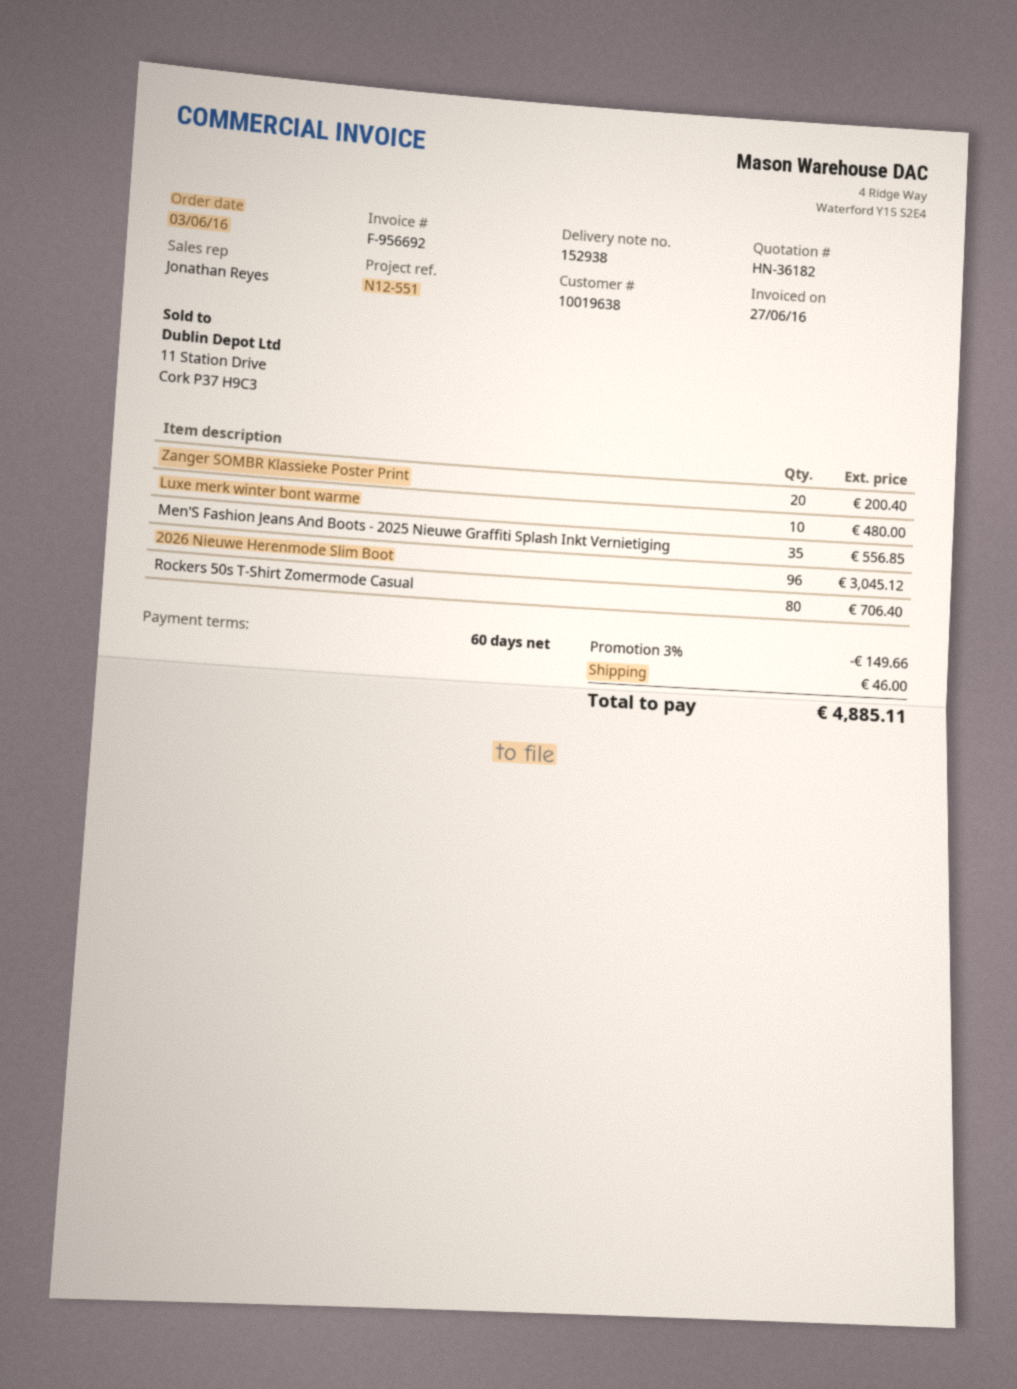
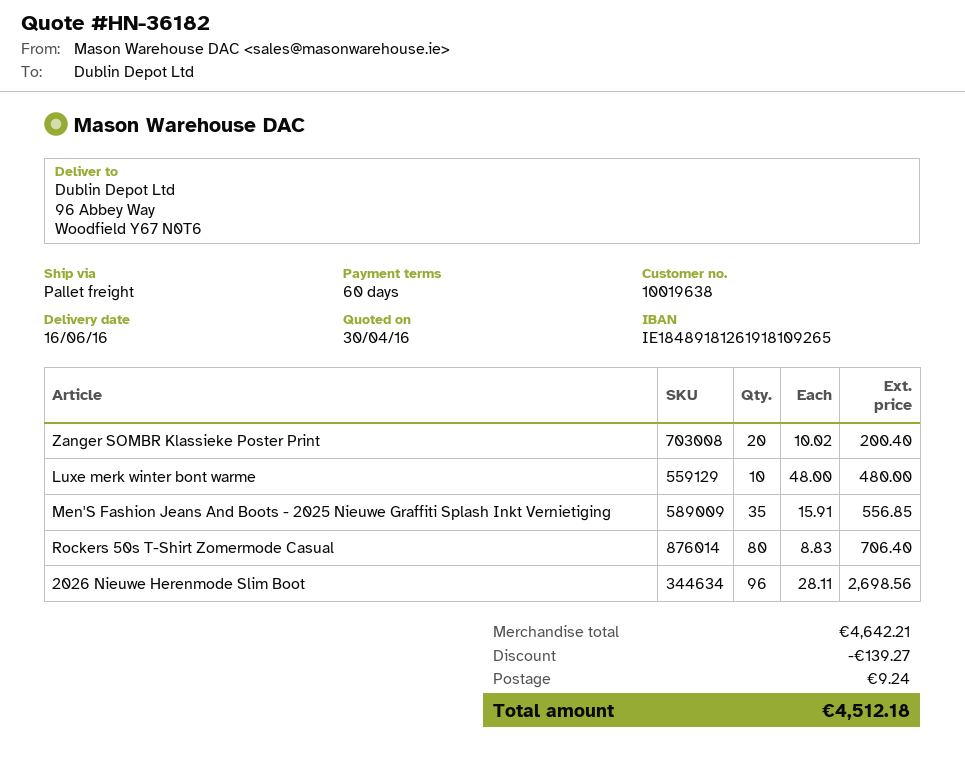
2026 Nieuwe Herenmode Slim Boot: 96 for 3045.12 -> 96 for 2698.56
discount: 149.66 -> 139.27
shipping: 46.00 -> 9.24
total: 4885.11 -> 4512.18

